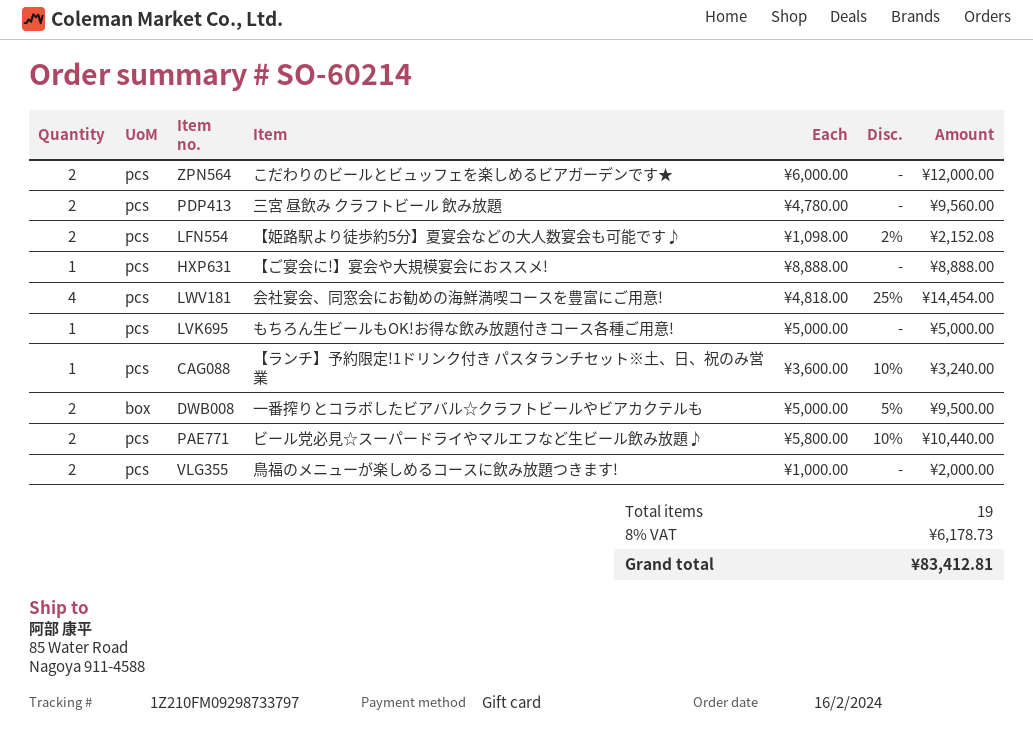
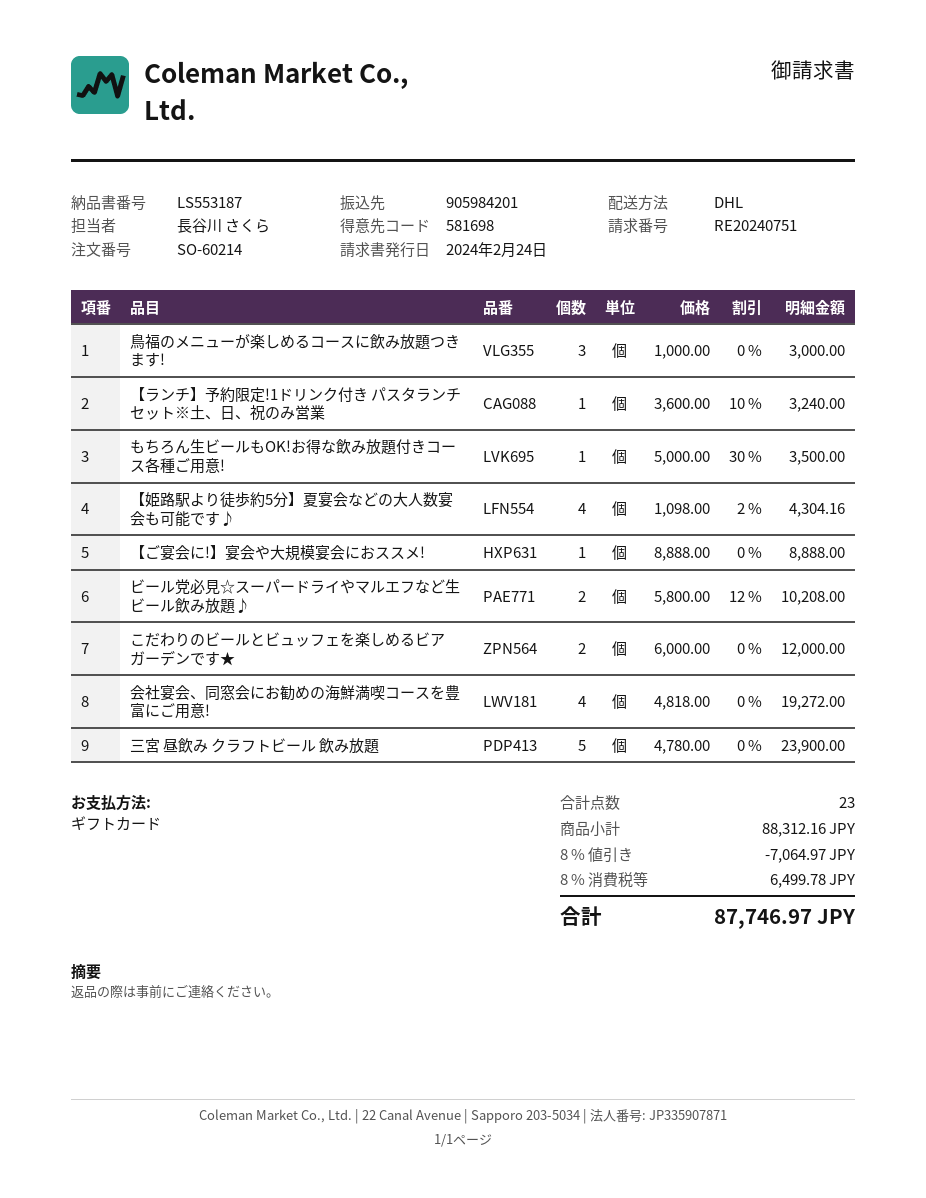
三宮 昼飲み クラフトビール 飲み放題: 2 x 4780.00 = 9560.00 -> 5 x 4780.00 = 23900.00
【姫路駅より徒歩約5分】夏宴会などの大人数宴会も可能です♪: 2 x 1098.00 - 2% = 2152.08 -> 4 x 1098.00 - 2% = 4304.16
会社宴会、同窓会にお勧めの海鮮満喫コースを豊富にご用意!: 4 x 4818.00 - 25% = 14454.00 -> 4 x 4818.00 = 19272.00
もちろん生ビールもOK!お得な飲み放題付きコース各種ご用意!: 1 x 5000.00 = 5000.00 -> 1 x 5000.00 - 30% = 3500.00
一番搾りとコラボしたビアバル☆クラフトビールやビアカクテルも: 2 x 5000.00 - 5% = 9500.00 -> none
ビール党必見☆スーパードライやマルエフなど生ビール飲み放題♪: 2 x 5800.00 - 10% = 10440.00 -> 2 x 5800.00 - 12% = 10208.00
鳥福のメニューが楽しめるコースに飲み放題つきます!: 2 x 1000.00 = 2000.00 -> 3 x 1000.00 = 3000.00
total quantity: 19 -> 23
discount: none -> 8% = 7064.97
tax: 8% = 6178.73 -> 8% = 6499.78
total: 83412.81 -> 87746.97

